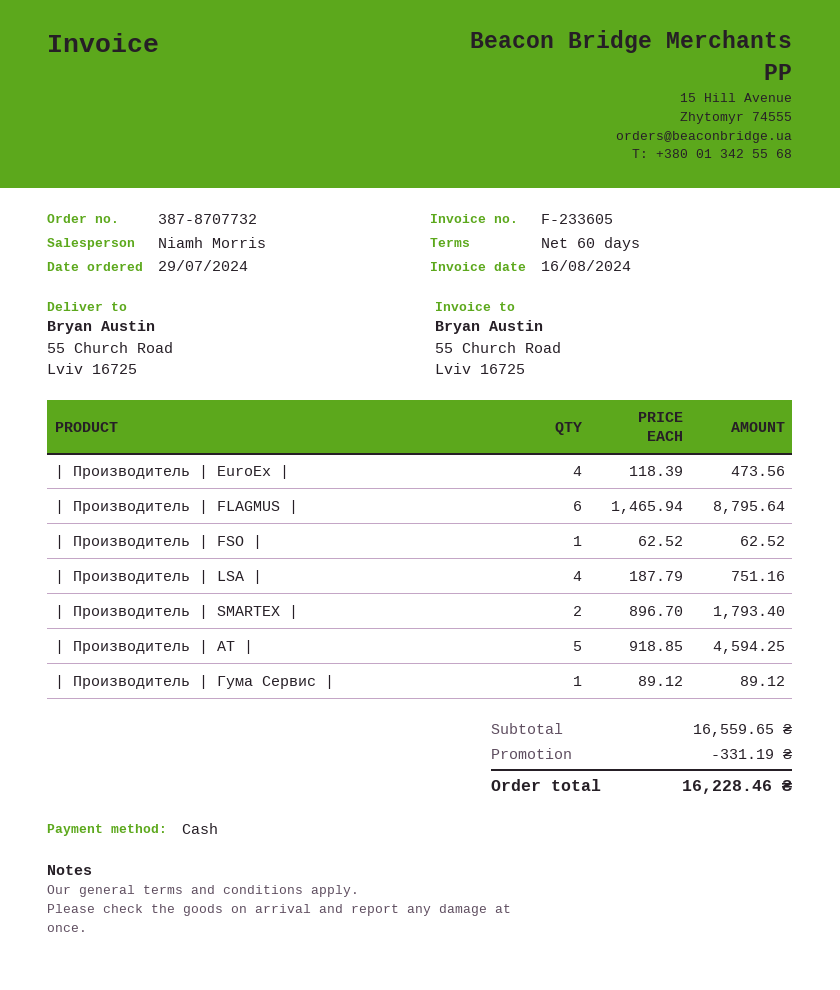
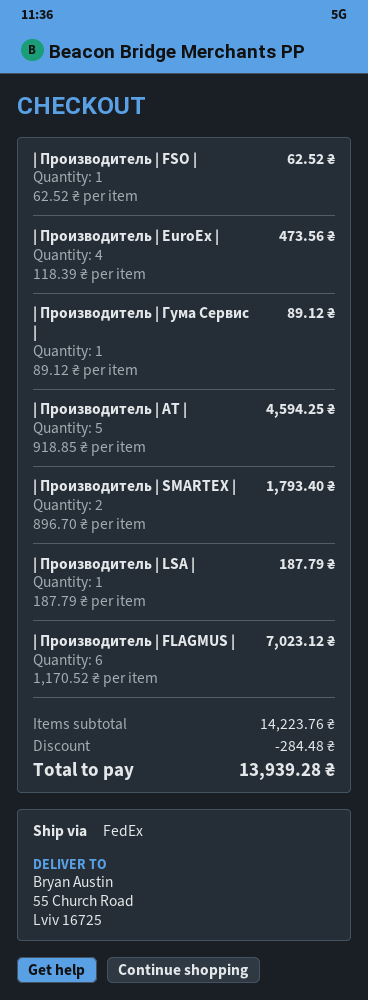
| Производитель | FLAGMUS |: 6 x 1465.94 = 8795.64 -> 6 x 1170.52 = 7023.12
| Производитель | LSA |: 4 x 187.79 = 751.16 -> 1 x 187.79 = 187.79
subtotal: 16559.65 -> 14223.76
discount: 331.19 -> 284.48
total: 16228.46 -> 13939.28

